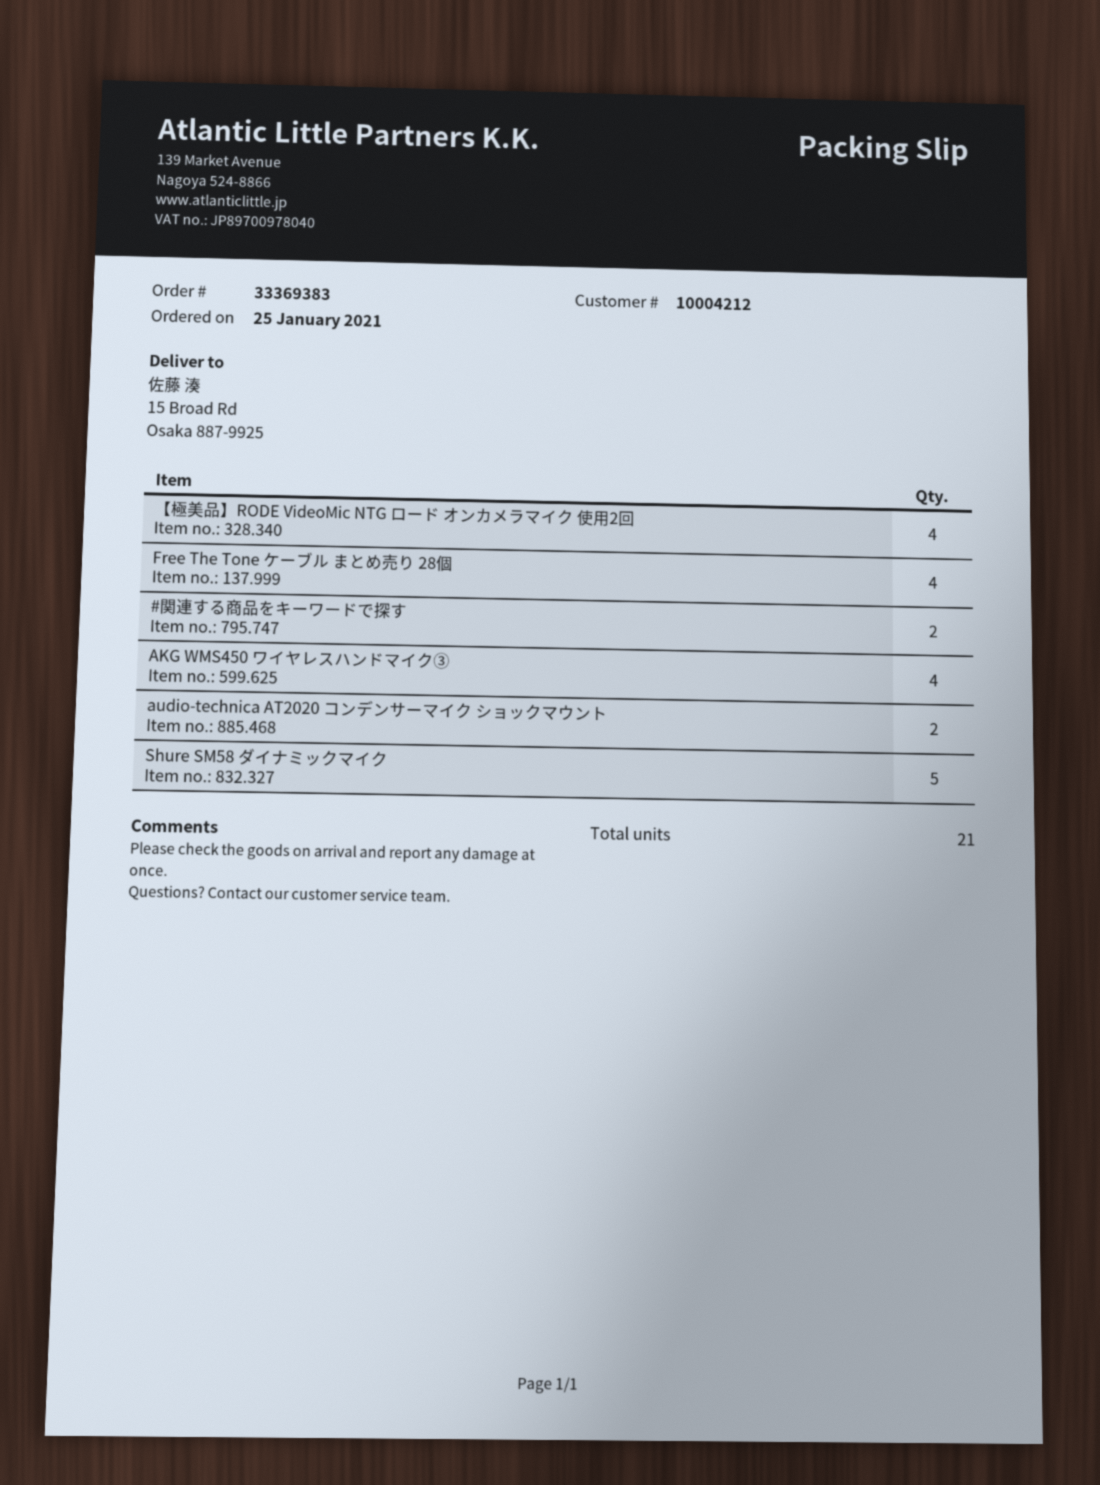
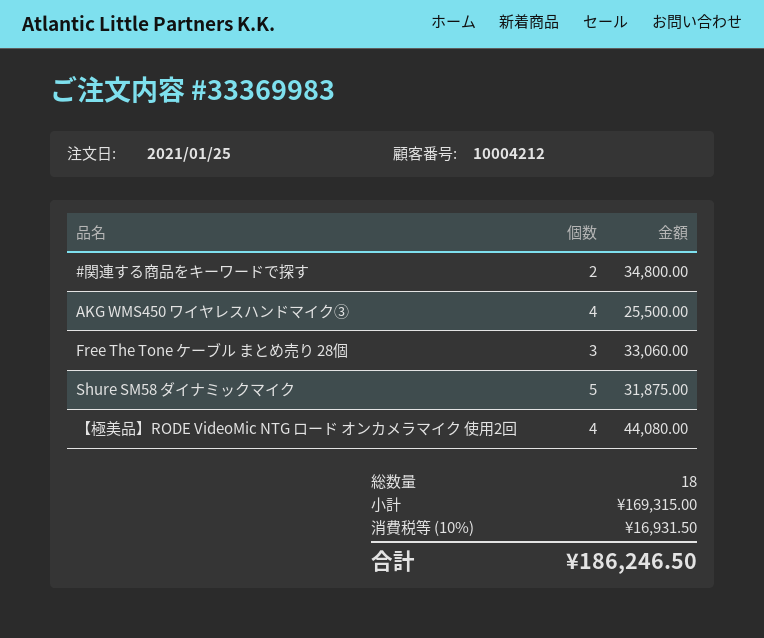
order number: 33369383 -> 33369983
Free The Tone ケーブル まとめ売り 28個: 4 -> 3
audio-technica AT2020 コンデンサーマイク ショックマウント: 2 -> none
total quantity: 21 -> 18

